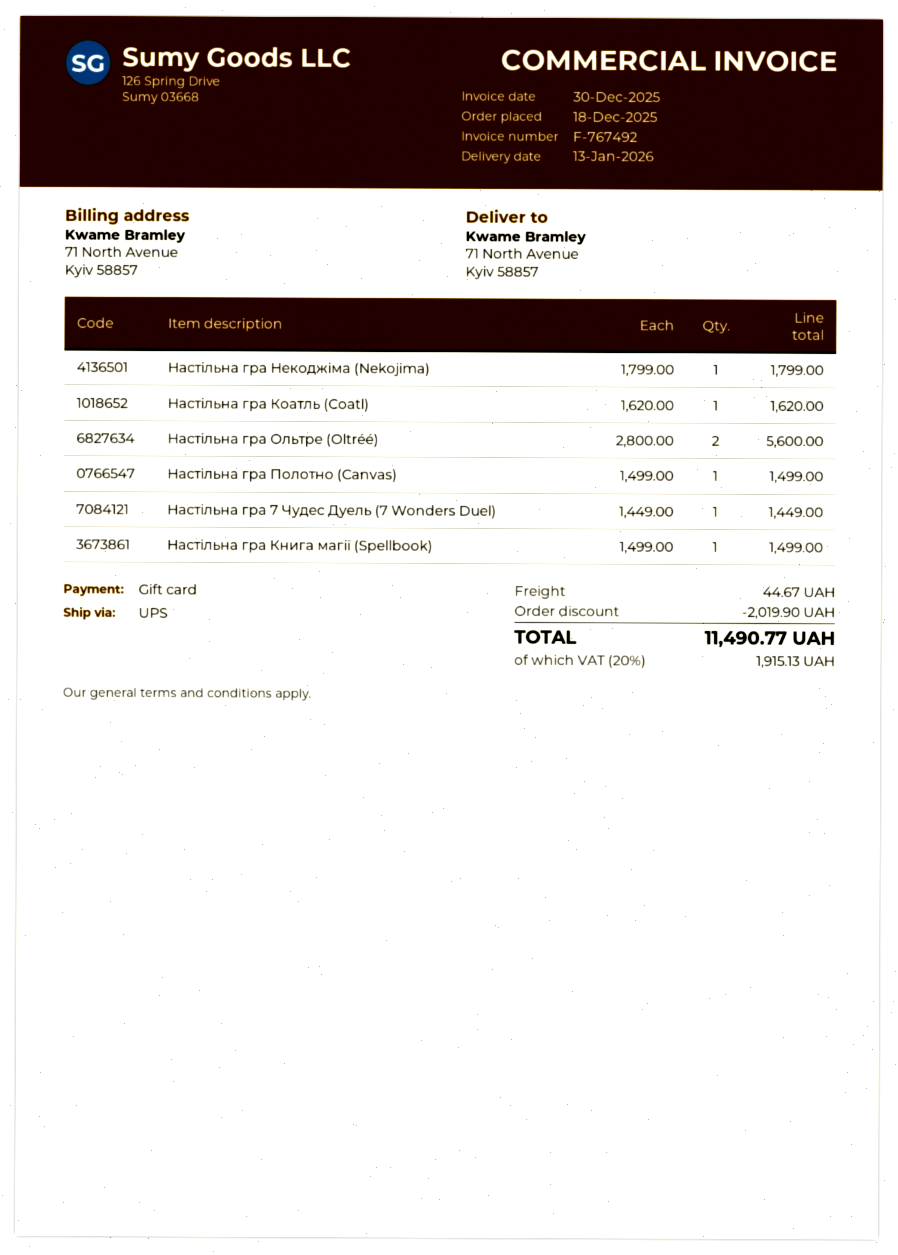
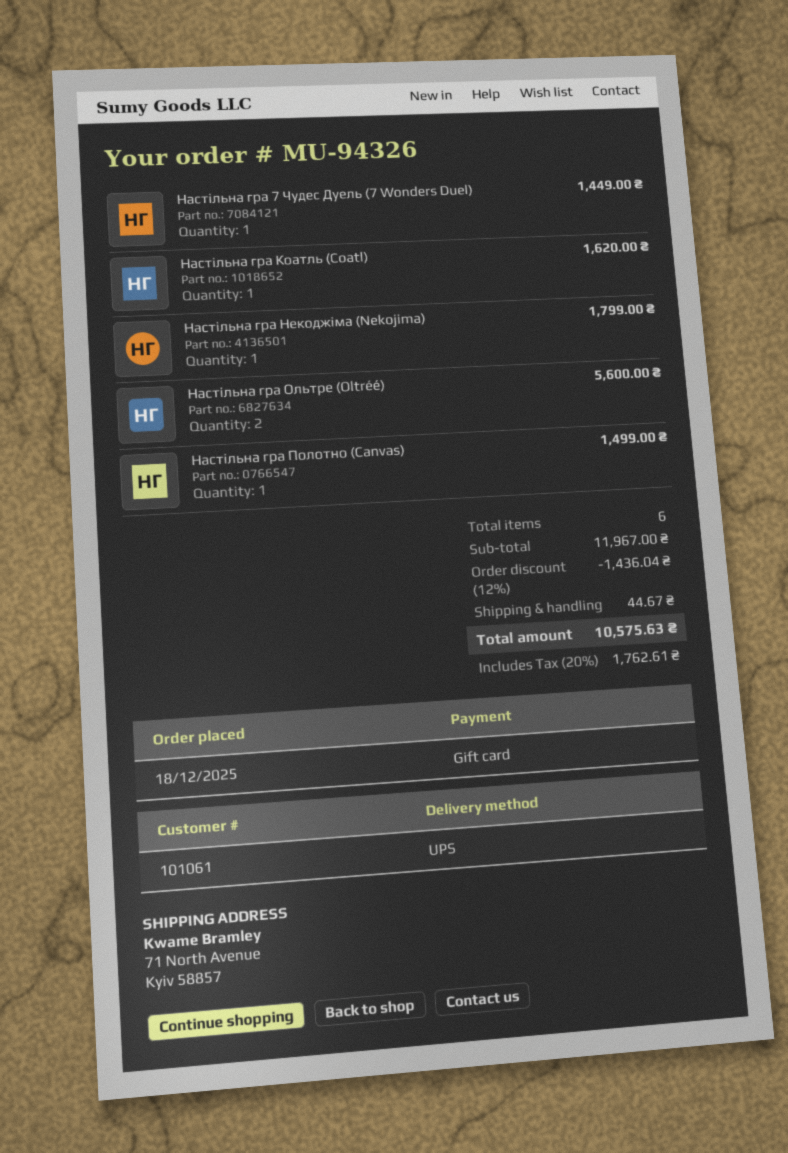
Настільна гра Книга магії (Spellbook): 1 for 1499.00 -> none
discount: 2019.90 -> 1436.04
tax: 20% = 1915.13 -> 20% = 1762.61
total: 11490.77 -> 10575.63

